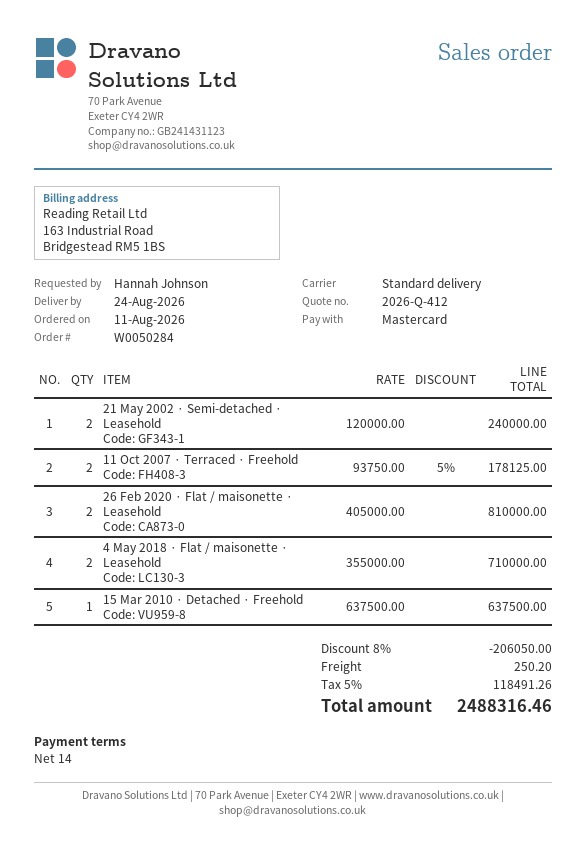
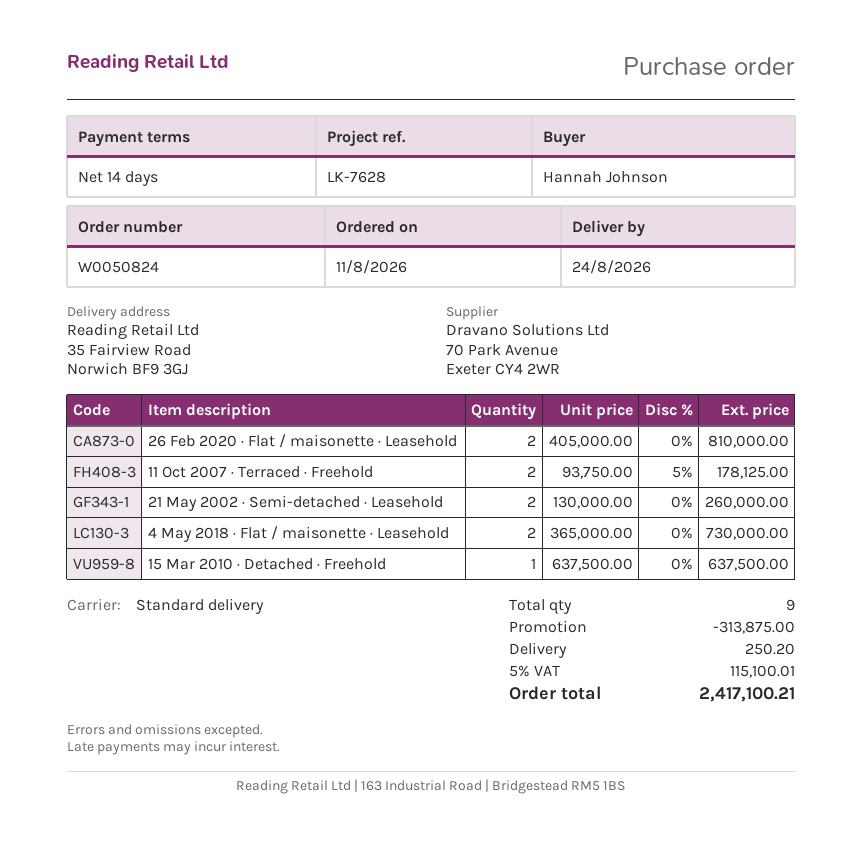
order number: W0050284 -> W0050824
21 May 2002 · Semi-detached · Leasehold: 2 x 120000.00 = 240000.00 -> 2 x 130000.00 = 260000.00
4 May 2018 · Flat / maisonette · Leasehold: 2 x 355000.00 = 710000.00 -> 2 x 365000.00 = 730000.00
discount: 206050.00 -> 313875.00
tax: 5% = 118491.26 -> 5% = 115100.01
total: 2488316.46 -> 2417100.21

